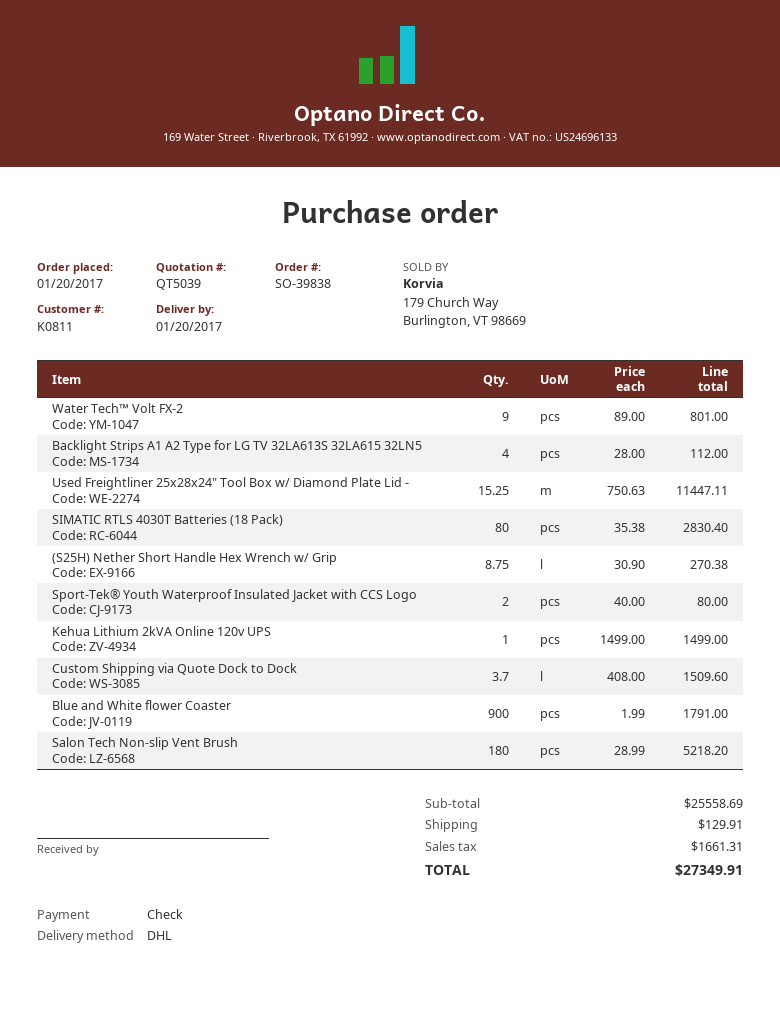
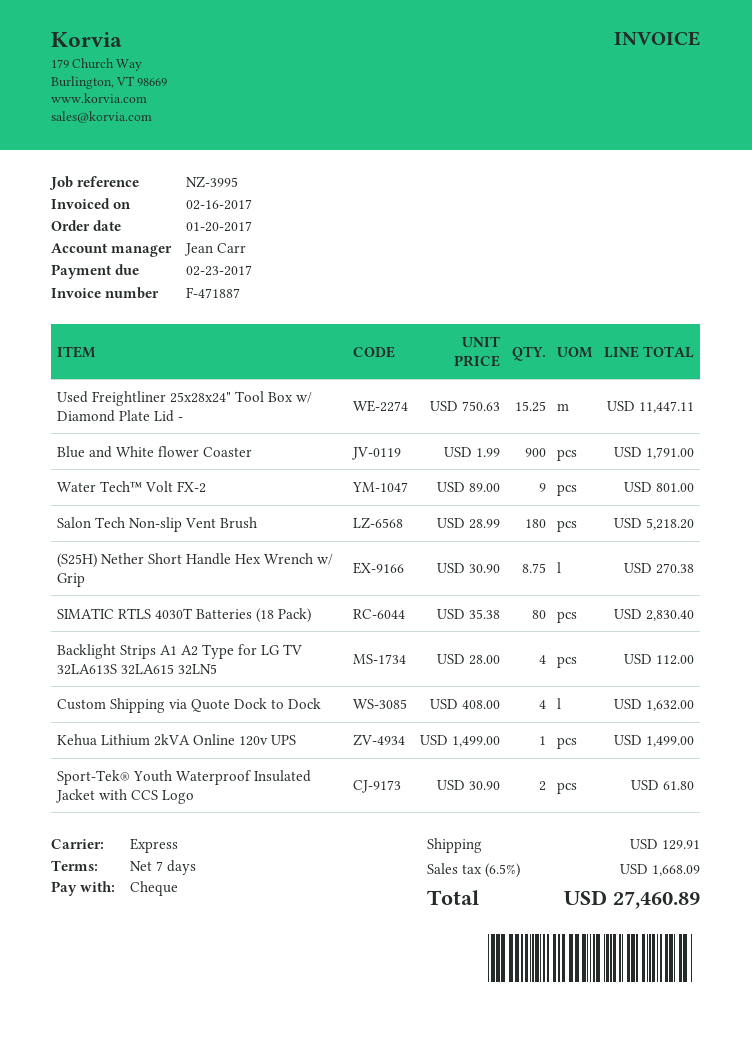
shipping method: DHL -> express
Sport-Tek® Youth Waterproof Insulated Jacket with CCS Logo: 2 x 40.00 = 80.00 -> 2 x 30.90 = 61.80
Custom Shipping via Quote Dock to Dock: 3.7 x 408.00 = 1509.60 -> 4 x 408.00 = 1632.00
tax: 1661.31 -> 1668.09
total: 27349.91 -> 27460.89

